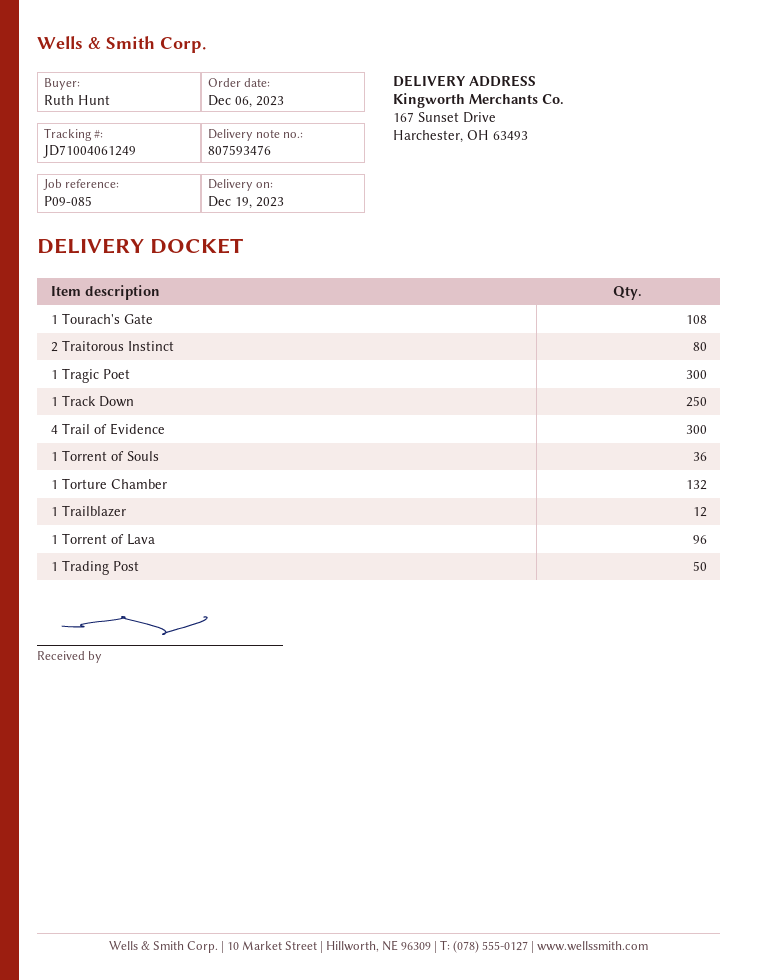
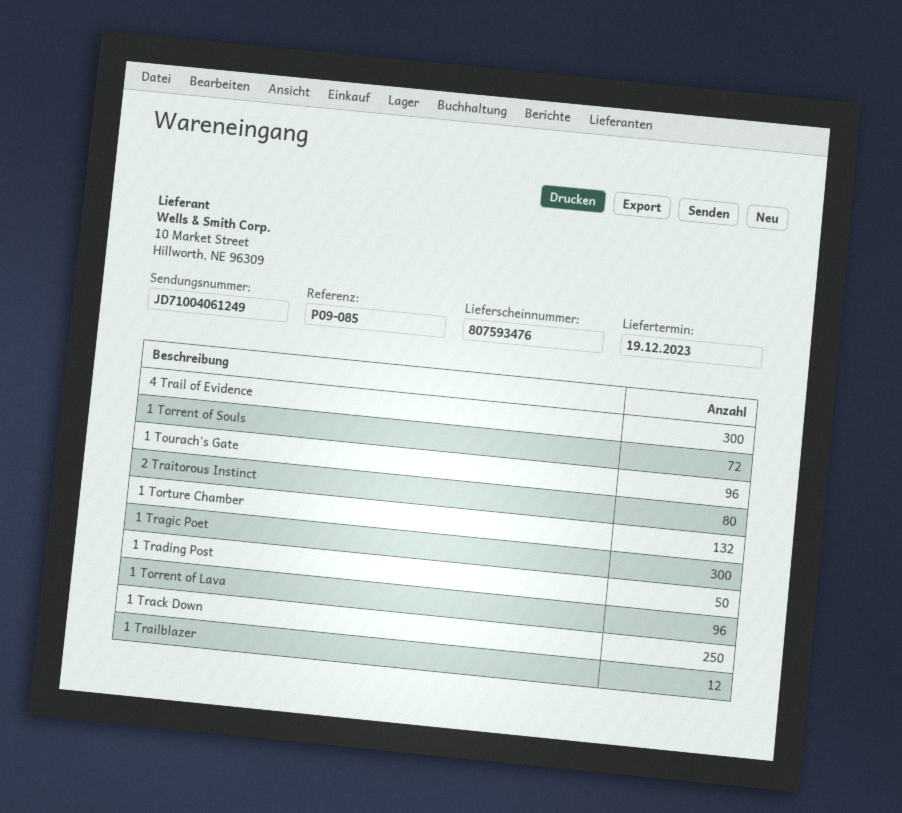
1 Tourach's Gate: 108 -> 96
1 Torrent of Souls: 36 -> 72

